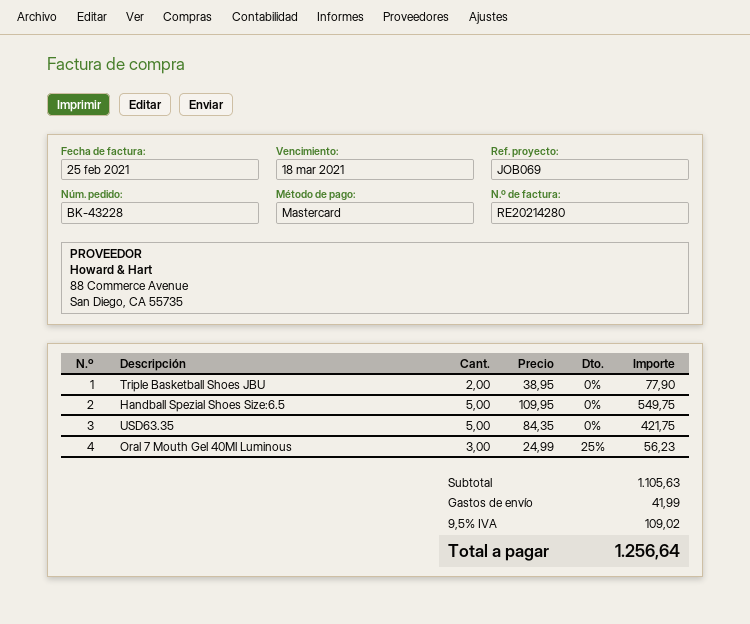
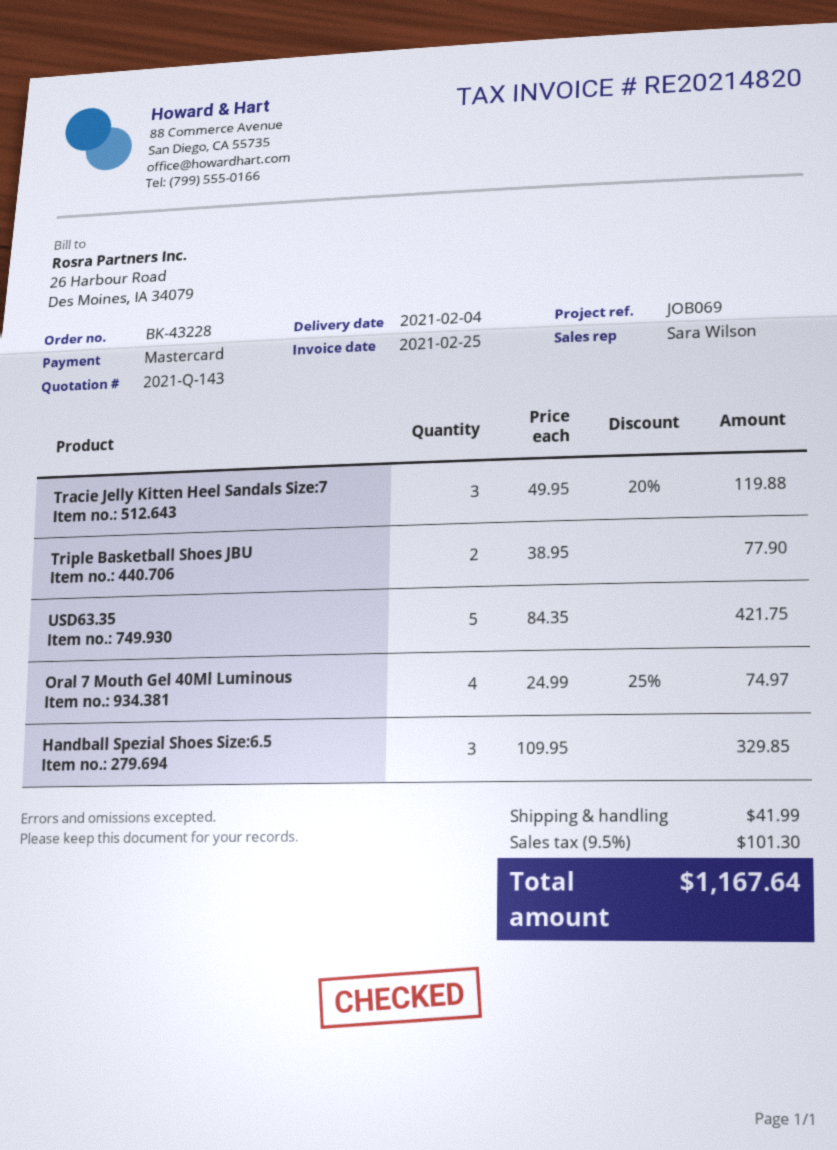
invoice number: RE20214280 -> RE20214820
Handball Spezial Shoes Size:6.5: 5 x 109.95 = 549.75 -> 3 x 109.95 = 329.85
Oral 7 Mouth Gel 40Ml Luminous: 3 x 24.99 - 25% = 56.23 -> 4 x 24.99 - 25% = 74.97
Tracie Jelly Kitten Heel Sandals Size:7: none -> 3 x 49.95 - 20% = 119.88
tax: 9.5% = 109.02 -> 9.5% = 101.30
total: 1256.64 -> 1167.64

